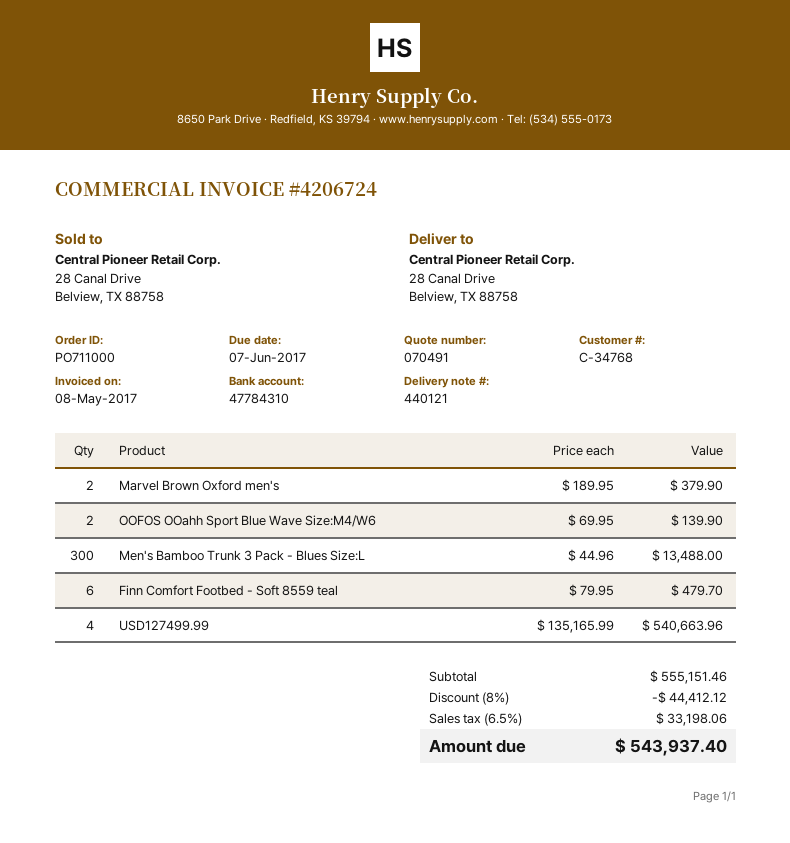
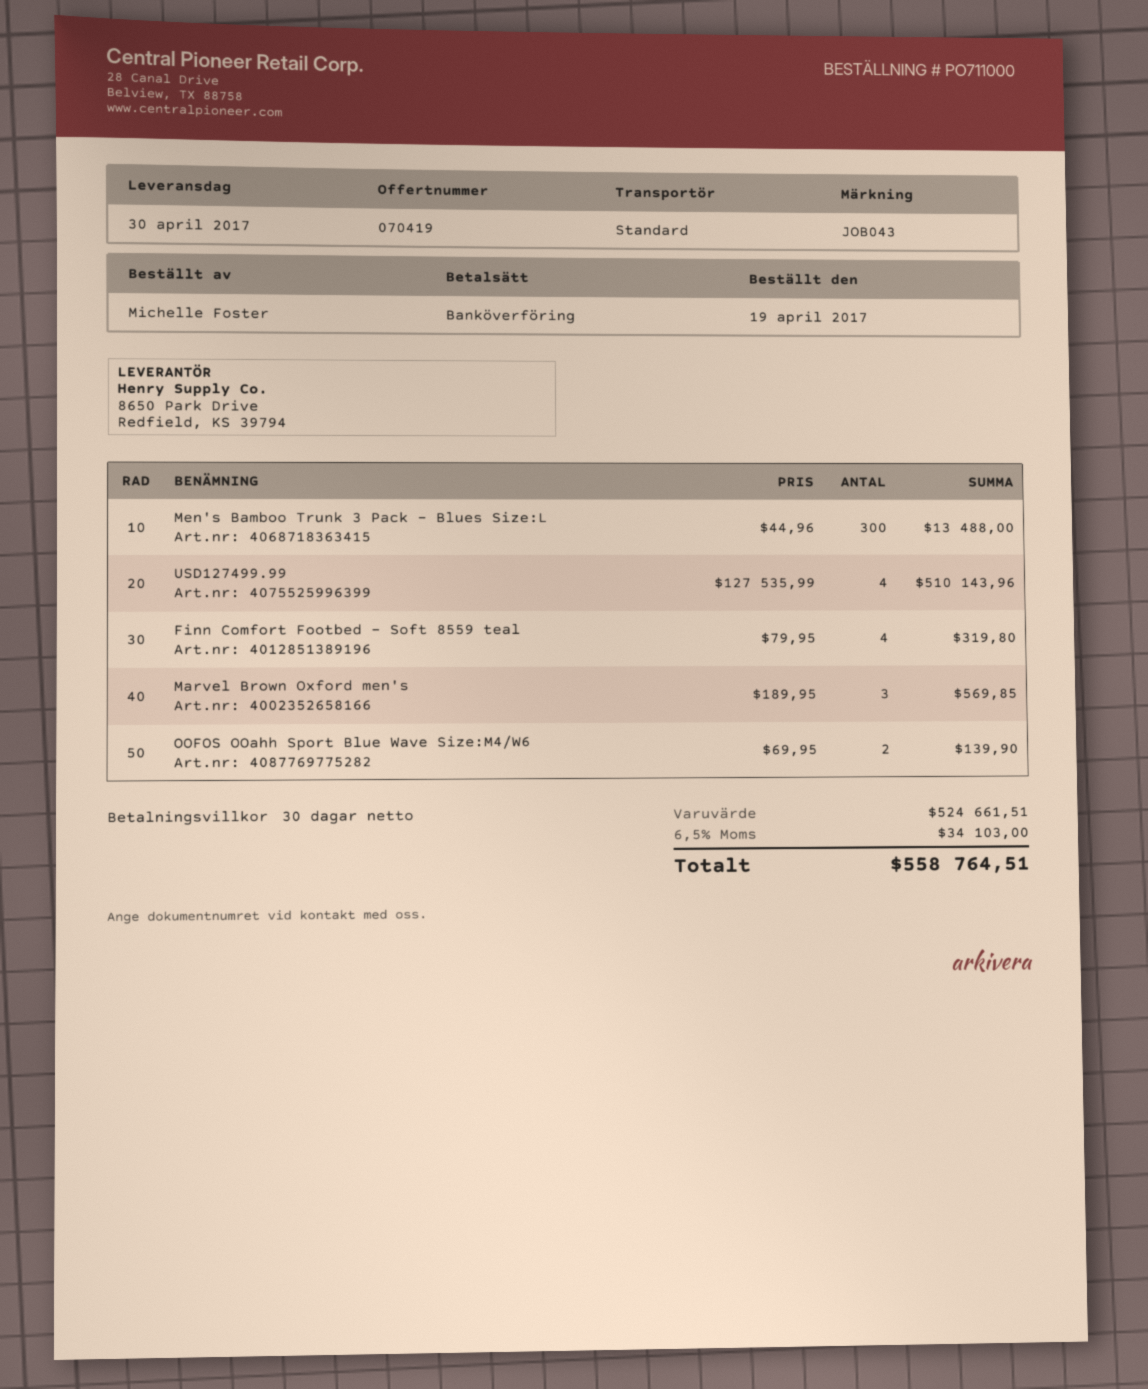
quote number: 070491 -> 070419
Marvel Brown Oxford men's: 2 x 189.95 = 379.90 -> 3 x 189.95 = 569.85
Finn Comfort Footbed - Soft 8559 teal: 6 x 79.95 = 479.70 -> 4 x 79.95 = 319.80
USD127499.99: 4 x 135165.99 = 540663.96 -> 4 x 127535.99 = 510143.96
subtotal: 555151.46 -> 524661.51
discount: 8% = 44412.12 -> none
tax: 6.5% = 33198.06 -> 6.5% = 34103.00
total: 543937.40 -> 558764.51

